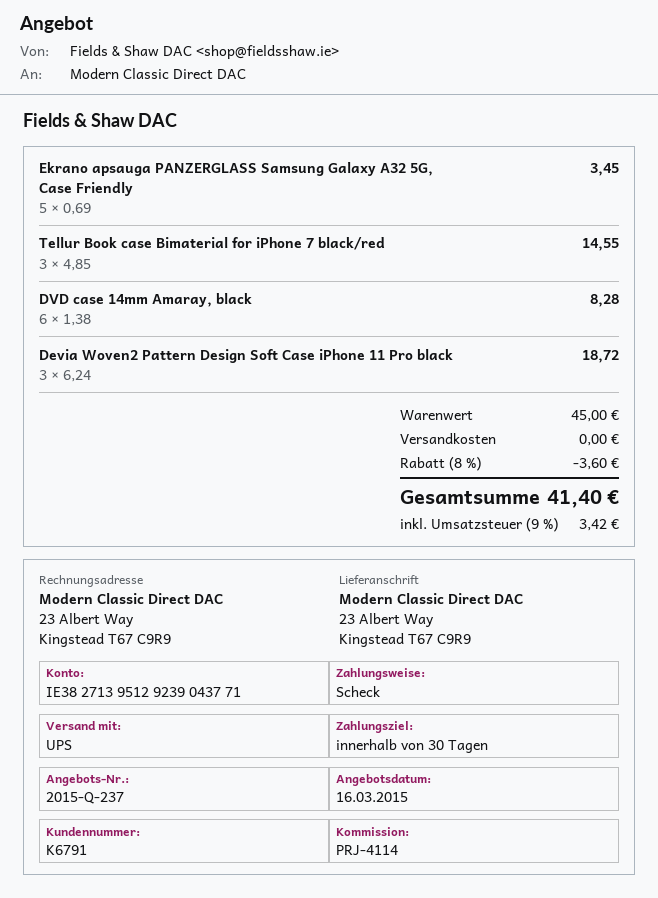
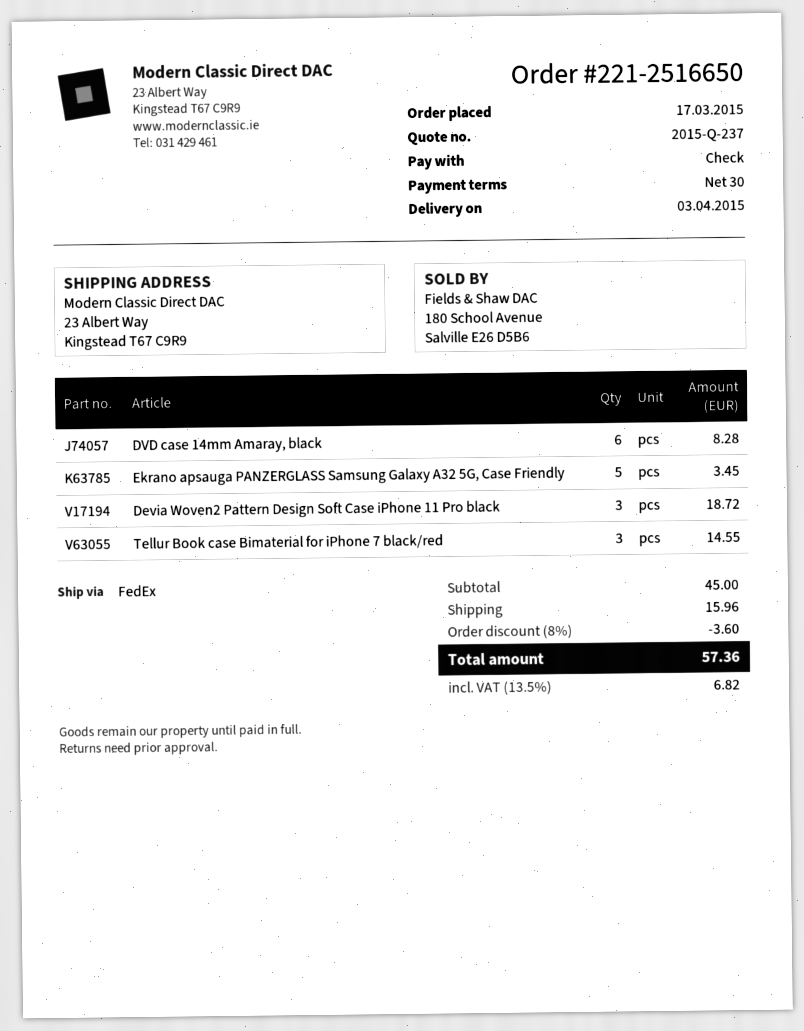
shipping method: UPS -> FedEx
shipping: 0.00 -> 15.96
tax: 9% = 3.42 -> 13.5% = 6.82
total: 41.40 -> 57.36

